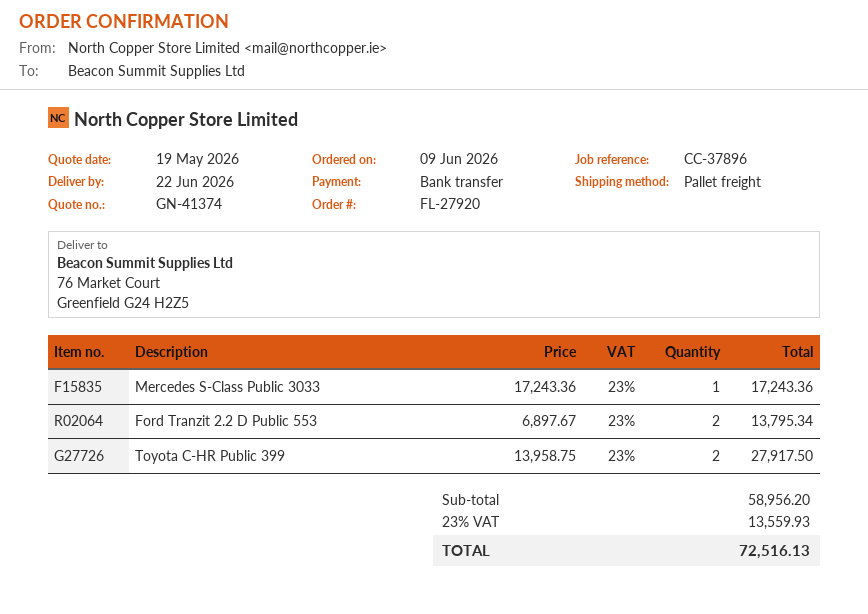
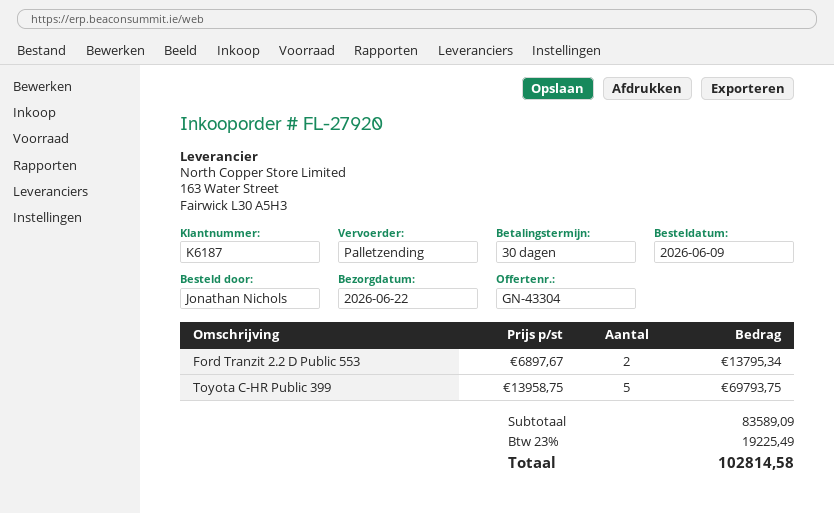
quote number: GN-41374 -> GN-43304
Mercedes S-Class Public 3033: 1 x 17243.36 = 17243.36 -> none
Toyota C-HR Public 399: 2 x 13958.75 = 27917.50 -> 5 x 13958.75 = 69793.75
subtotal: 58956.20 -> 83589.09
tax: 23% = 13559.93 -> 23% = 19225.49
total: 72516.13 -> 102814.58

